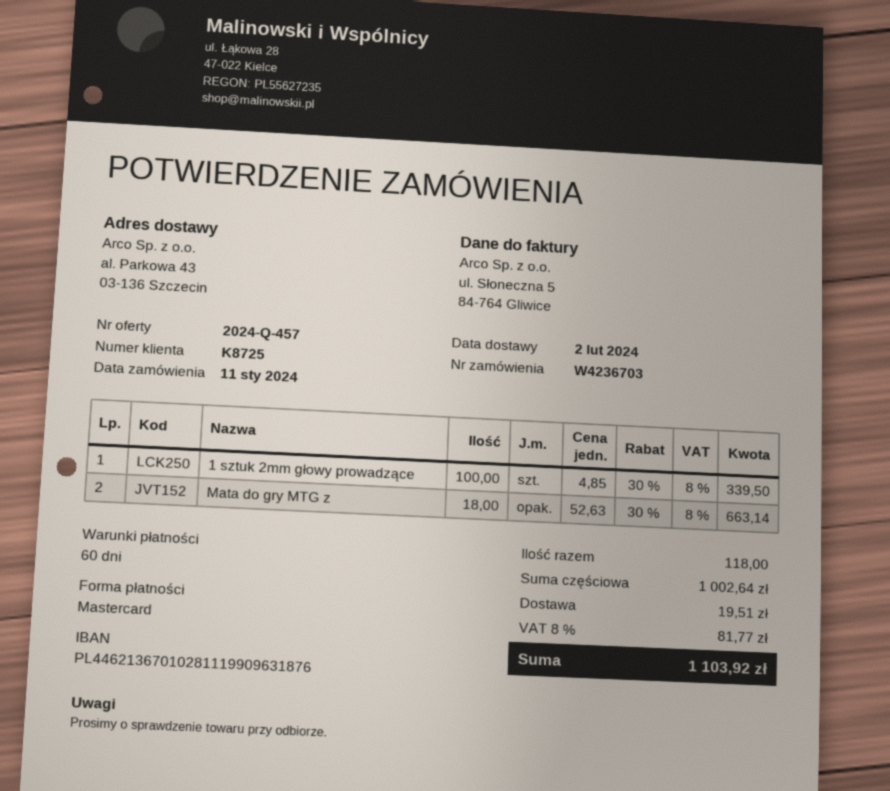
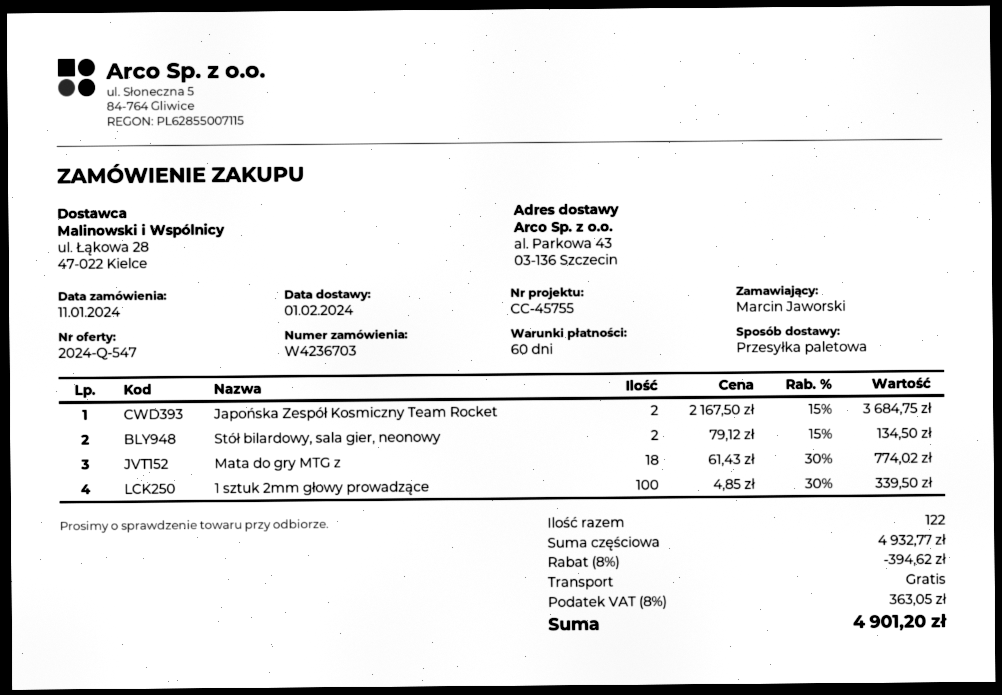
quote number: 2024-Q-457 -> 2024-Q-547
delivery date: 2024-02-02 -> 2024-02-01
Mata do gry MTG z: 18 x 52.63 - 30% = 663.14 -> 18 x 61.43 - 30% = 774.02
Japońska Zespół Kosmiczny Team Rocket: none -> 2 x 2167.50 - 15% = 3684.75
Stół bilardowy, sala gier, neonowy: none -> 2 x 79.12 - 15% = 134.50
total quantity: 118 -> 122
subtotal: 1002.64 -> 4932.77
discount: none -> 8% = 394.62
shipping: 19.51 -> 0.00
tax: 8% = 81.77 -> 8% = 363.05
total: 1103.92 -> 4901.20

